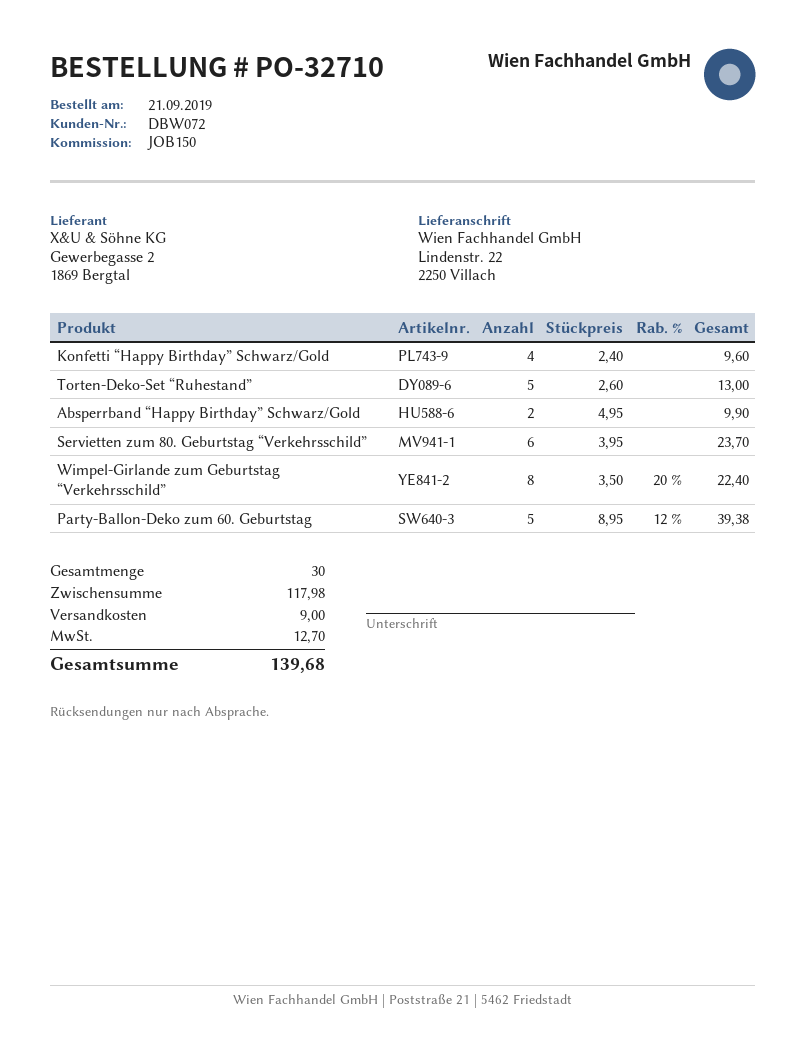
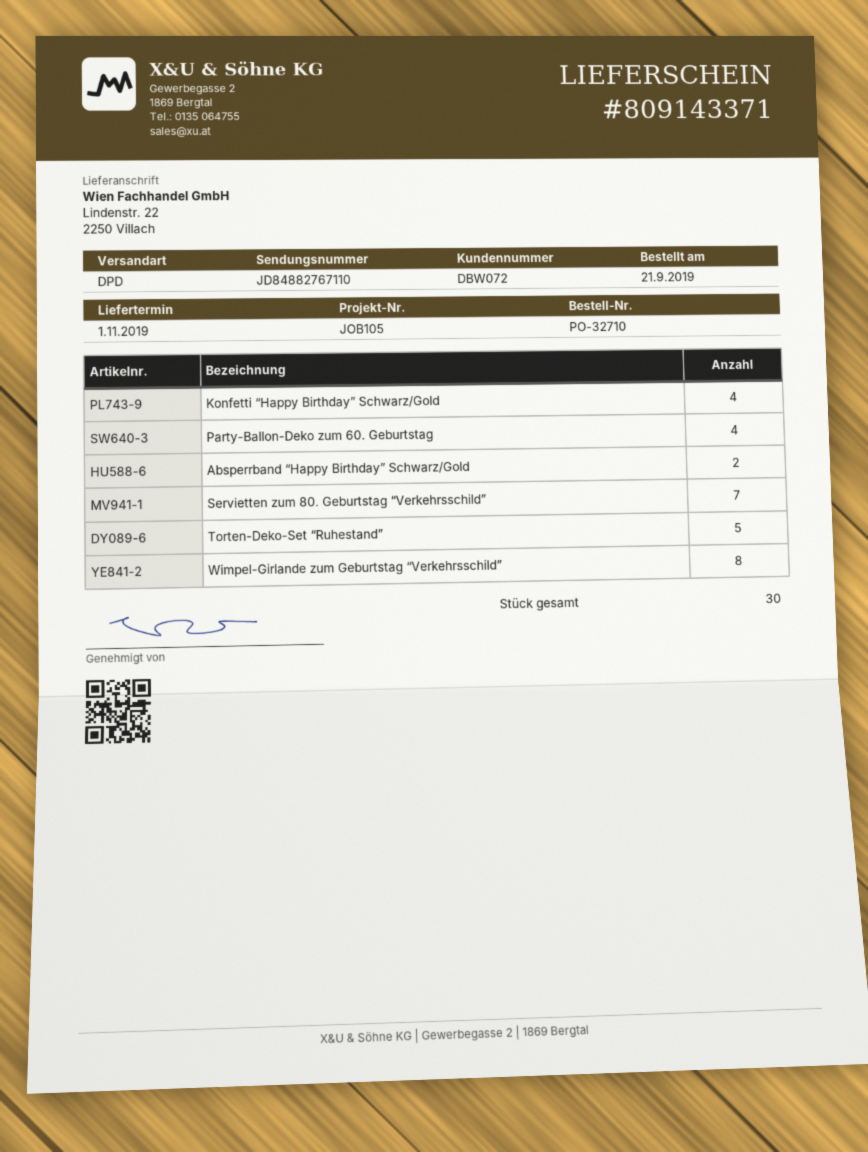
reference: JOB150 -> JOB105
Servietten zum 80. Geburtstag “Verkehrsschild”: 6 -> 7
Party-Ballon-Deko zum 60. Geburtstag: 5 -> 4

